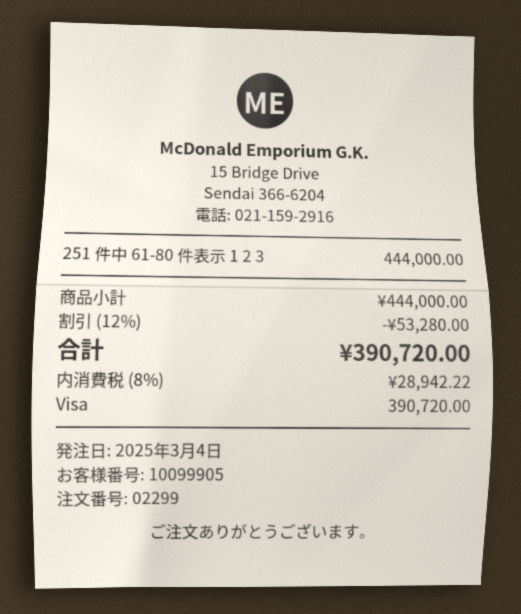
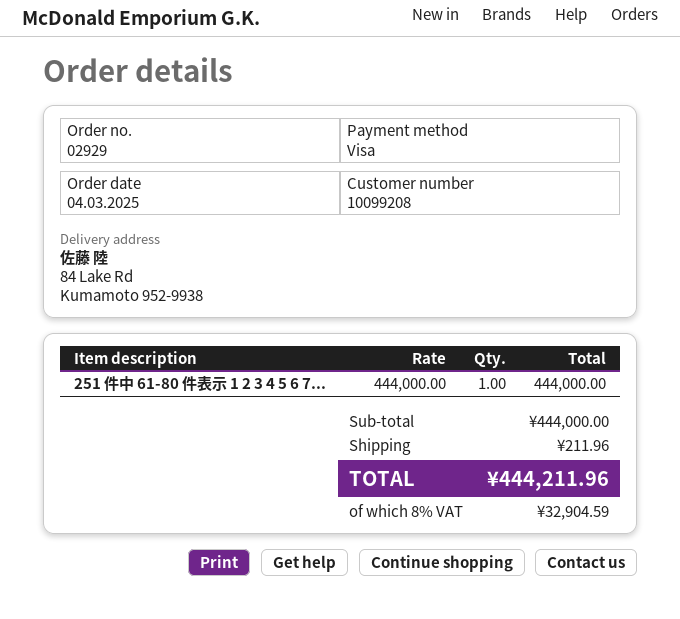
order number: 02299 -> 02929
customer number: 10099905 -> 10099208
discount: 12% = 53280.00 -> none
shipping: none -> 211.96
tax: 8% = 28942.22 -> 8% = 32904.59
total: 390720.00 -> 444211.96

